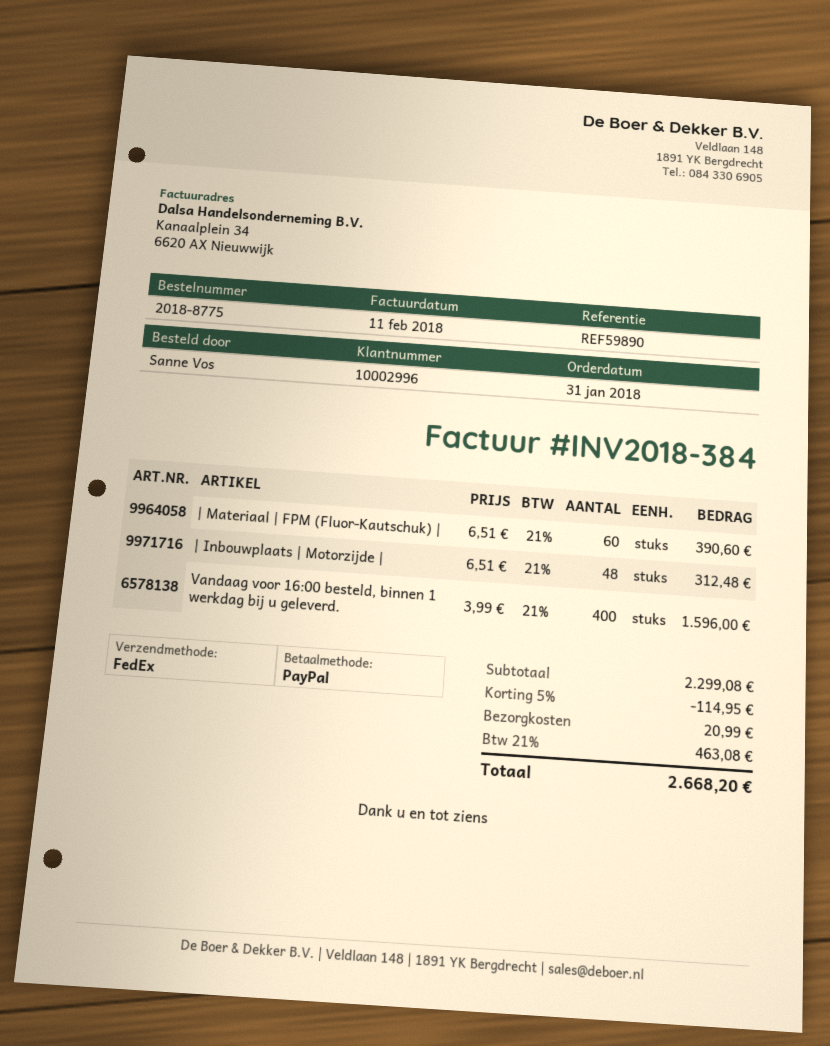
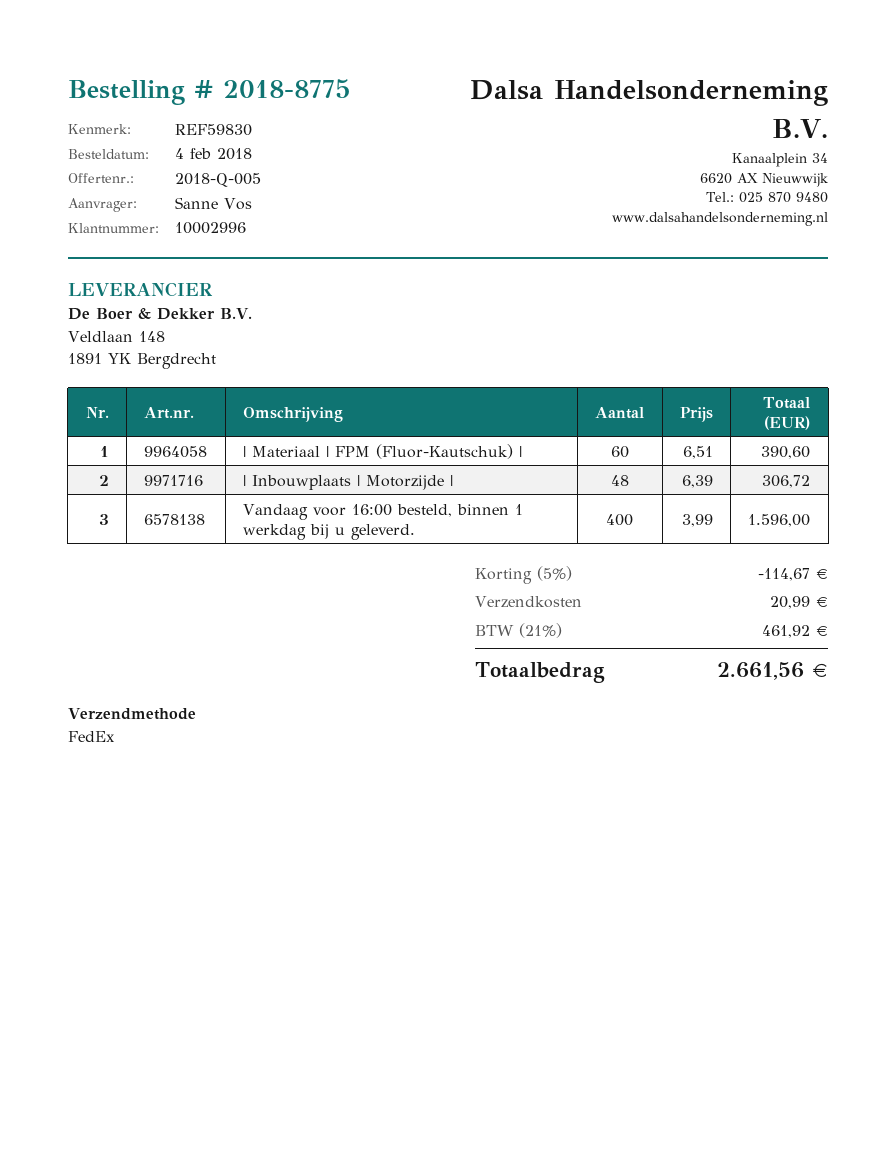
order date: 2018-01-31 -> 2018-02-04
reference: REF59890 -> REF59830
| Inbouwplaats | Motorzijde |: 48 x 6.51 = 312.48 -> 48 x 6.39 = 306.72
discount: 5% = 114.95 -> 5% = 114.67
tax: 21% = 463.08 -> 21% = 461.92
total: 2668.20 -> 2661.56

